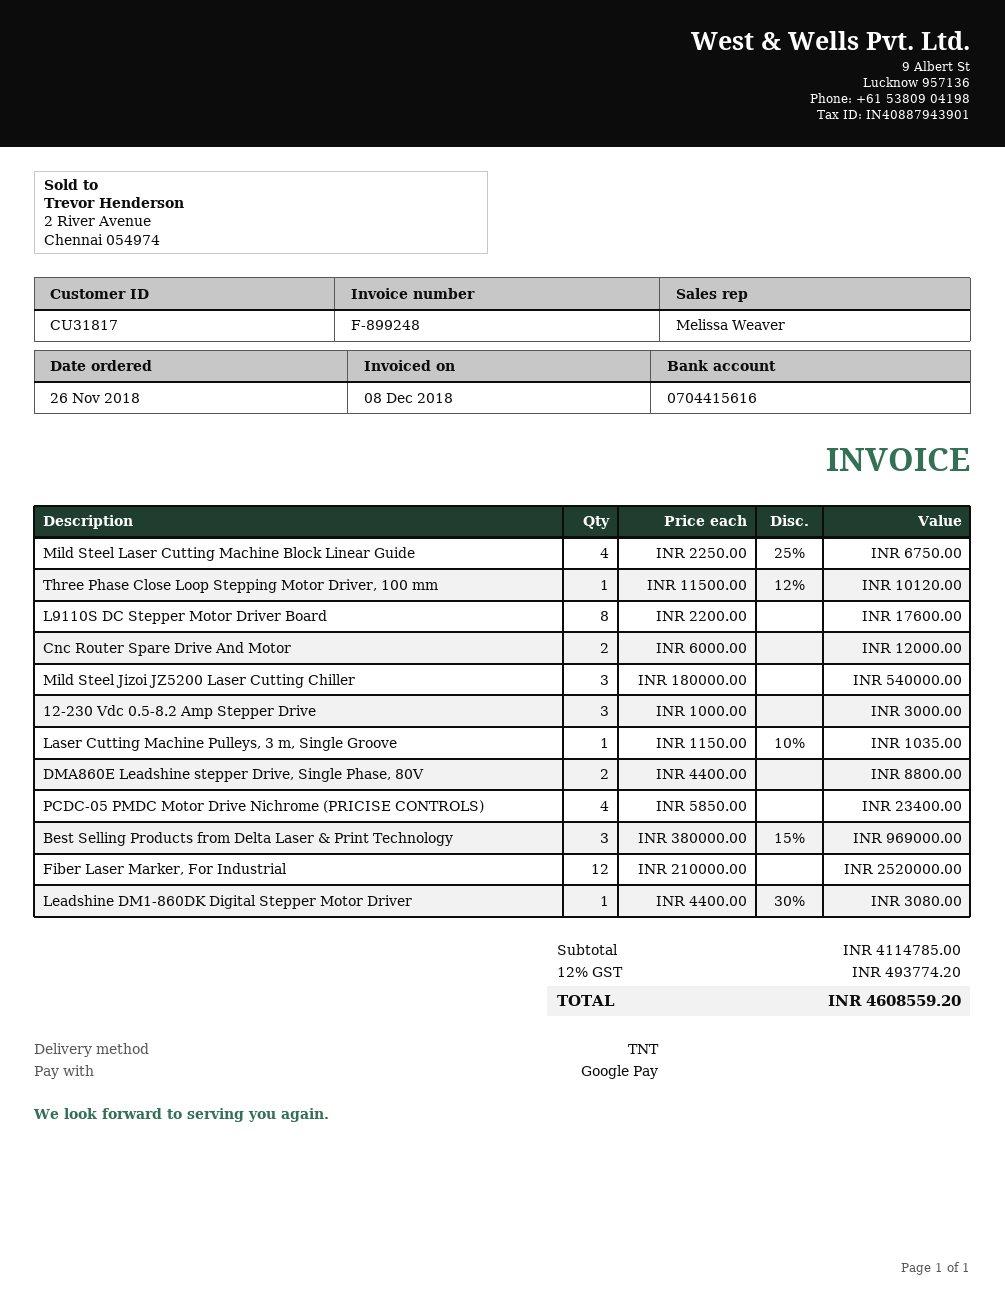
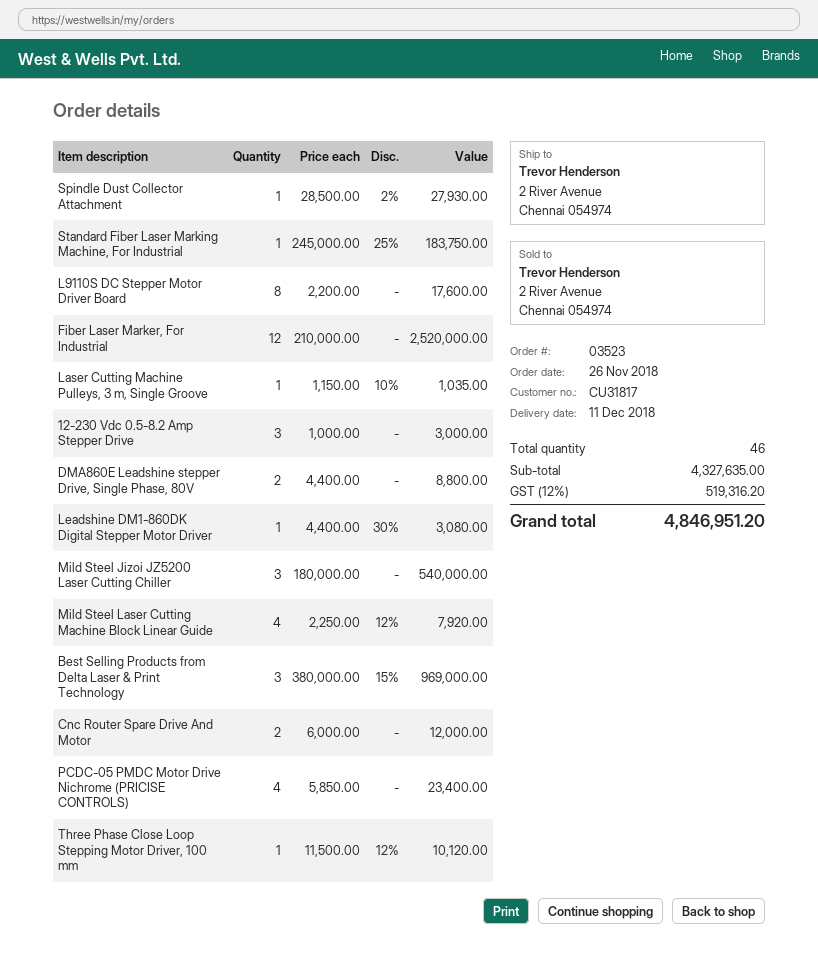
Mild Steel Laser Cutting Machine Block Linear Guide: 4 x 2250.00 - 25% = 6750.00 -> 4 x 2250.00 - 12% = 7920.00
Spindle Dust Collector Attachment: none -> 1 x 28500.00 - 2% = 27930.00
Standard Fiber Laser Marking Machine, For Industrial: none -> 1 x 245000.00 - 25% = 183750.00
subtotal: 4114785.00 -> 4327635.00
tax: 12% = 493774.20 -> 12% = 519316.20
total: 4608559.20 -> 4846951.20

